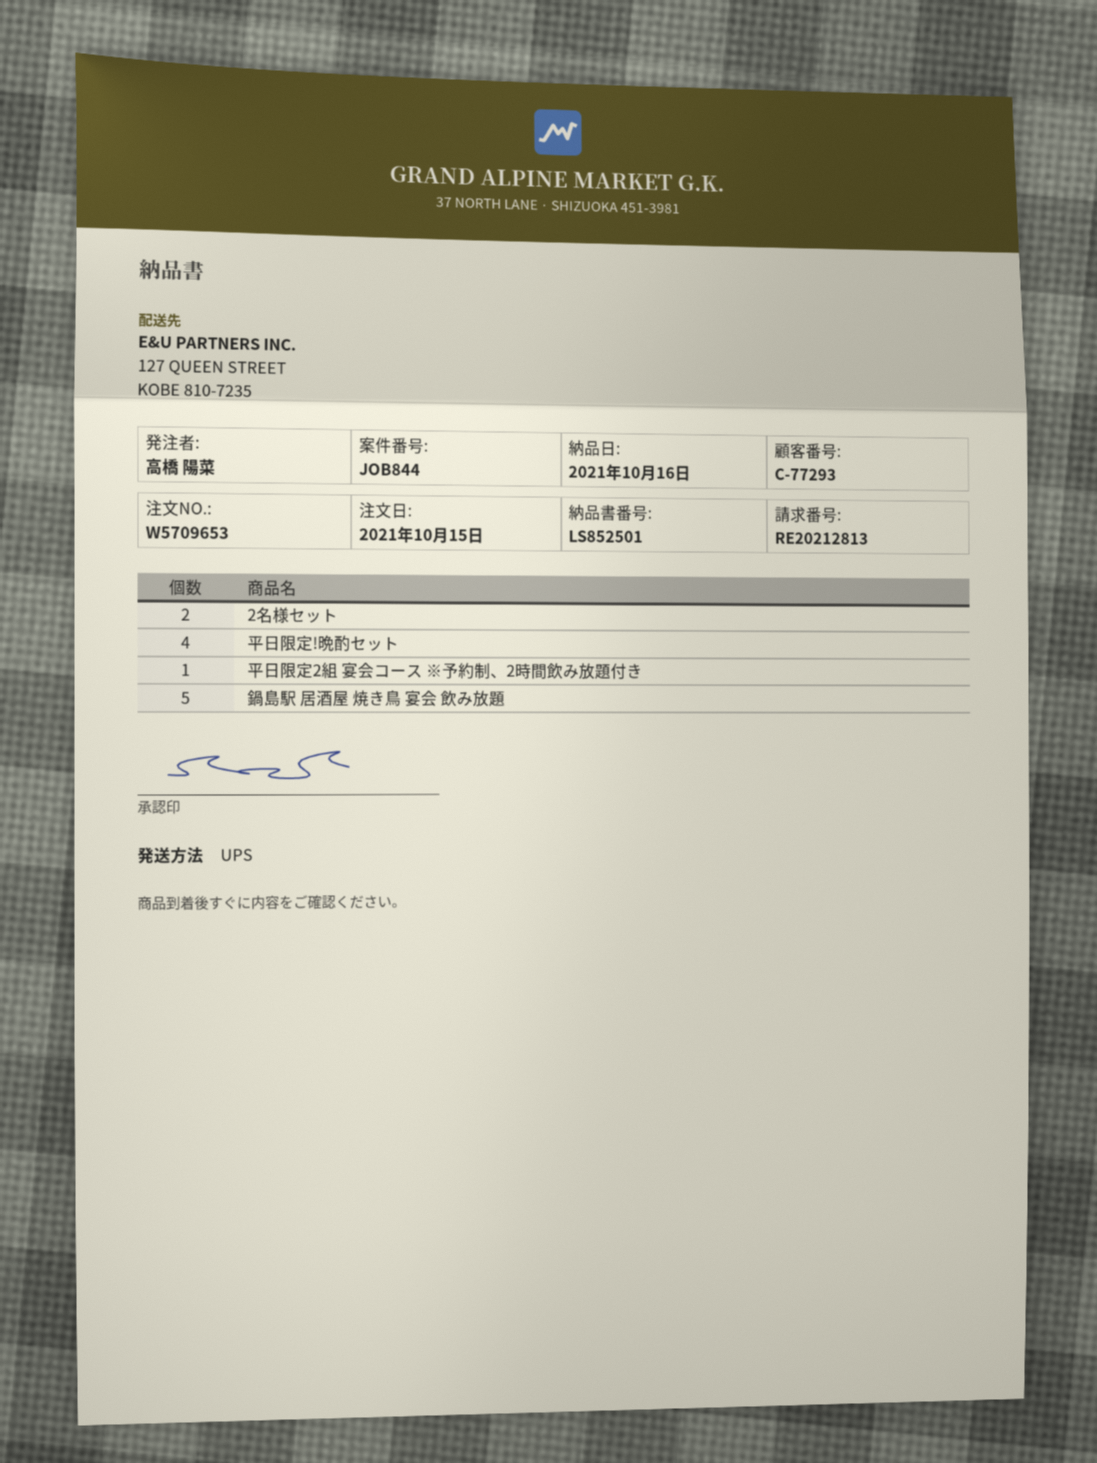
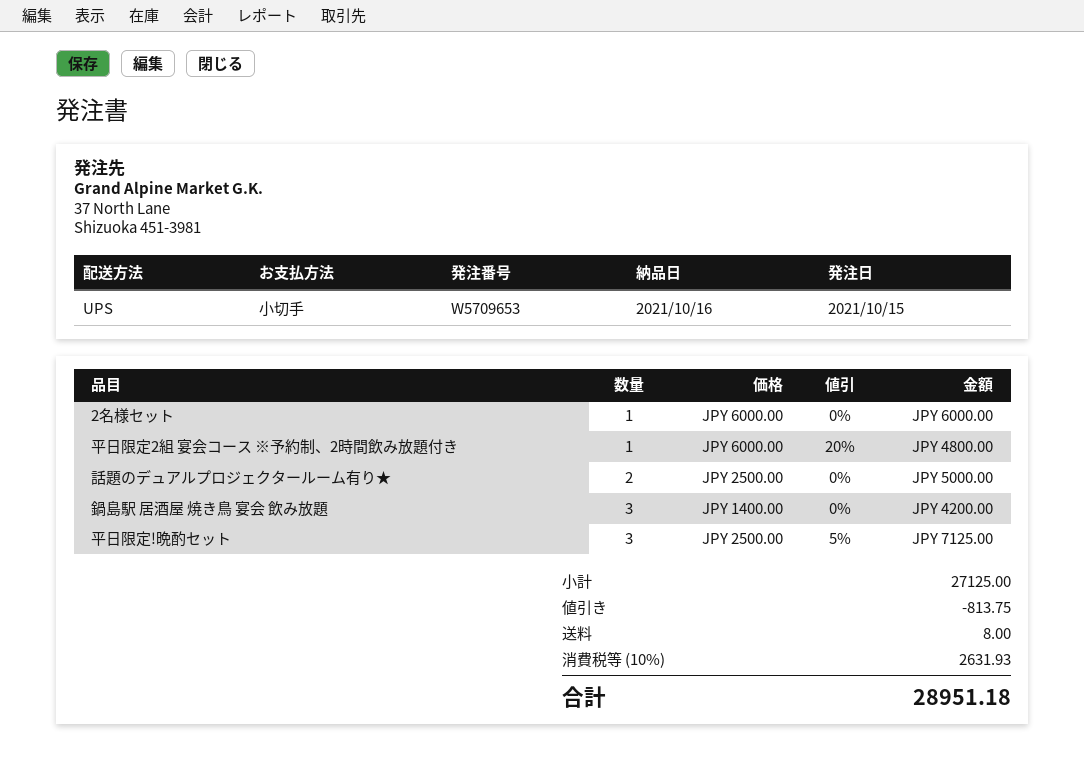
2名様セット: 2 -> 1
平日限定!晩酌セット: 4 -> 3
鍋島駅 居酒屋 焼き鳥 宴会 飲み放題: 5 -> 3
話題のデュアルプロジェクタールーム有り★: none -> 2

